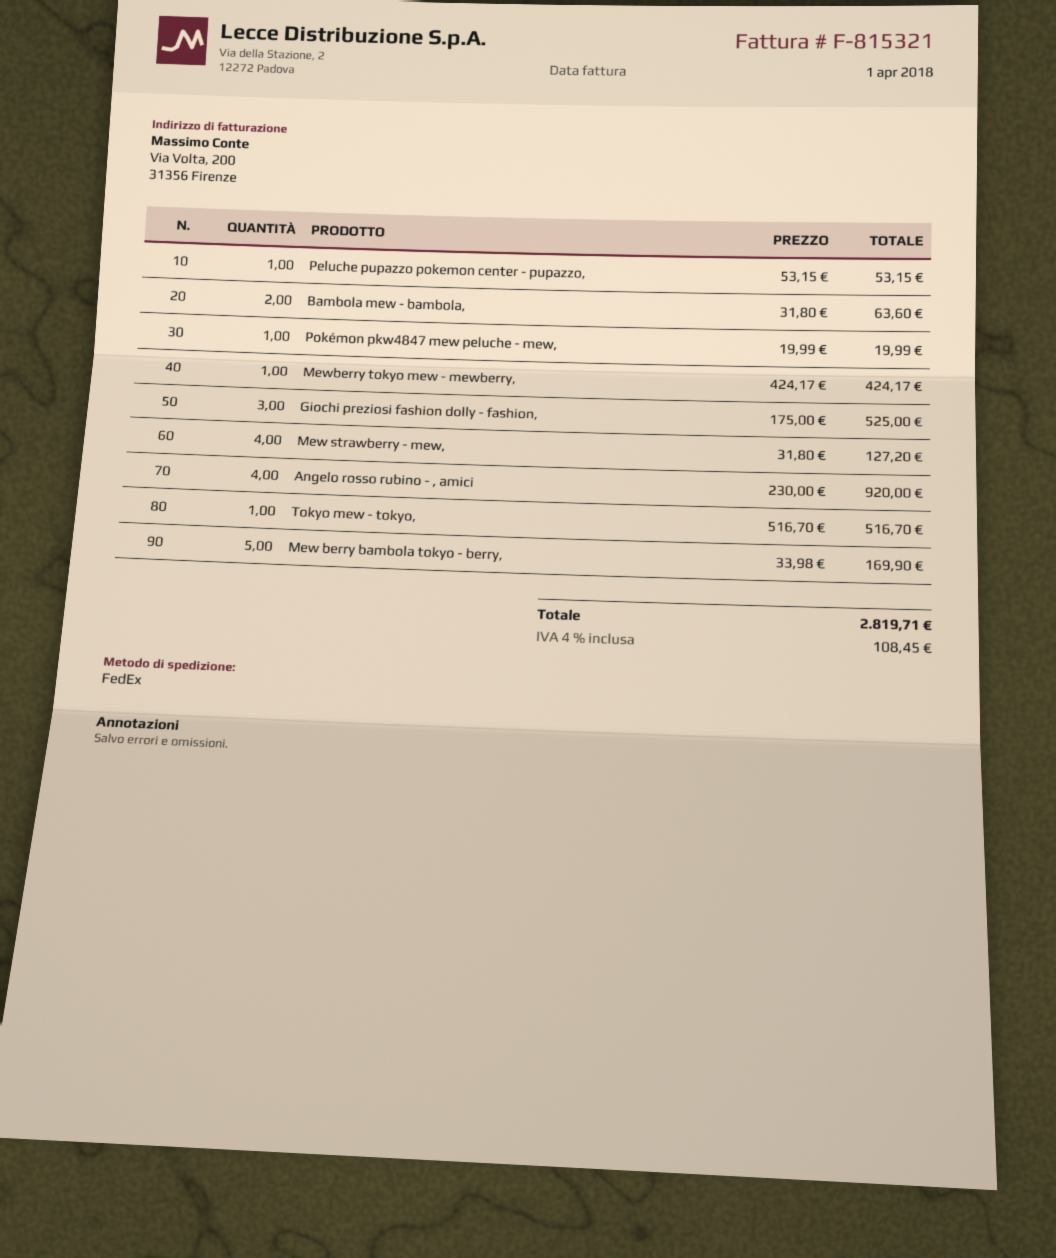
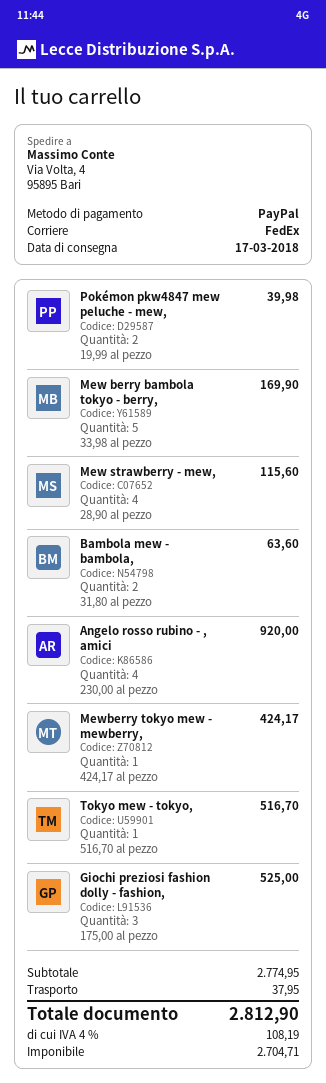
Peluche pupazzo pokemon center - pupazzo,: 1 x 53.15 = 53.15 -> none
Pokémon pkw4847 mew peluche - mew,: 1 x 19.99 = 19.99 -> 2 x 19.99 = 39.98
Mew strawberry - mew,: 4 x 31.80 = 127.20 -> 4 x 28.90 = 115.60
shipping: none -> 37.95
tax: 4% = 108.45 -> 4% = 108.19
total: 2819.71 -> 2812.90

